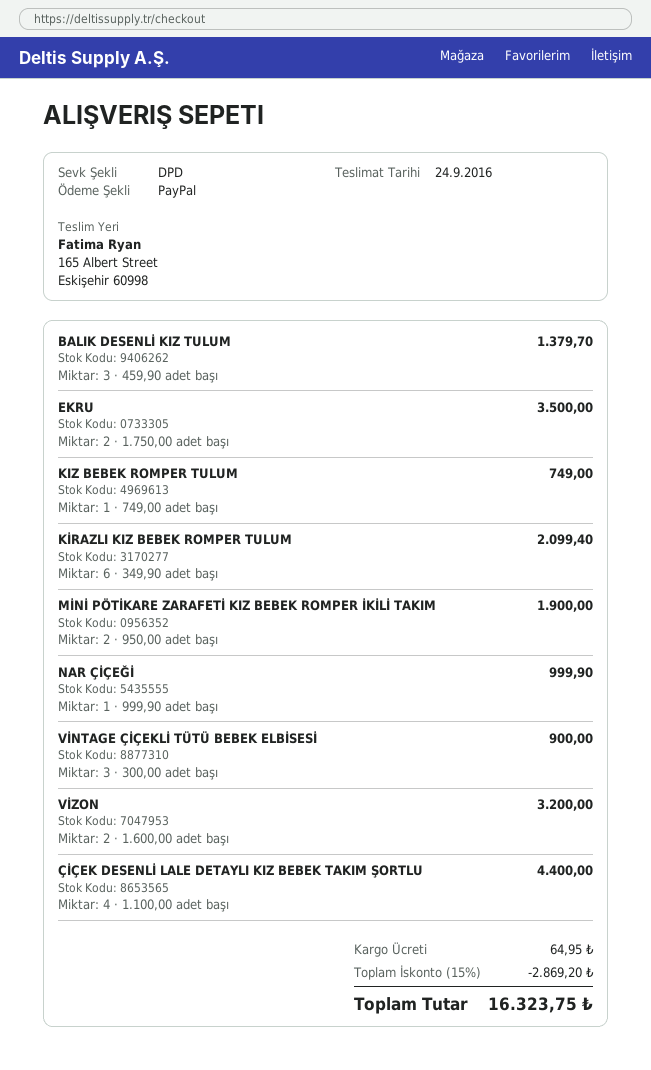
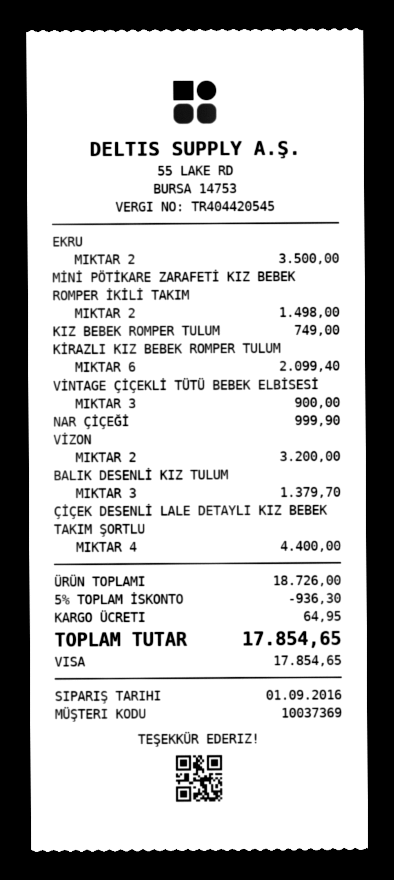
payment method: PayPal -> Visa
MİNİ PÖTİKARE ZARAFETİ KIZ BEBEK ROMPER İKİLİ TAKIM: 2 for 1900.00 -> 2 for 1498.00
discount: 15% = 2869.20 -> 5% = 936.30
total: 16323.75 -> 17854.65

